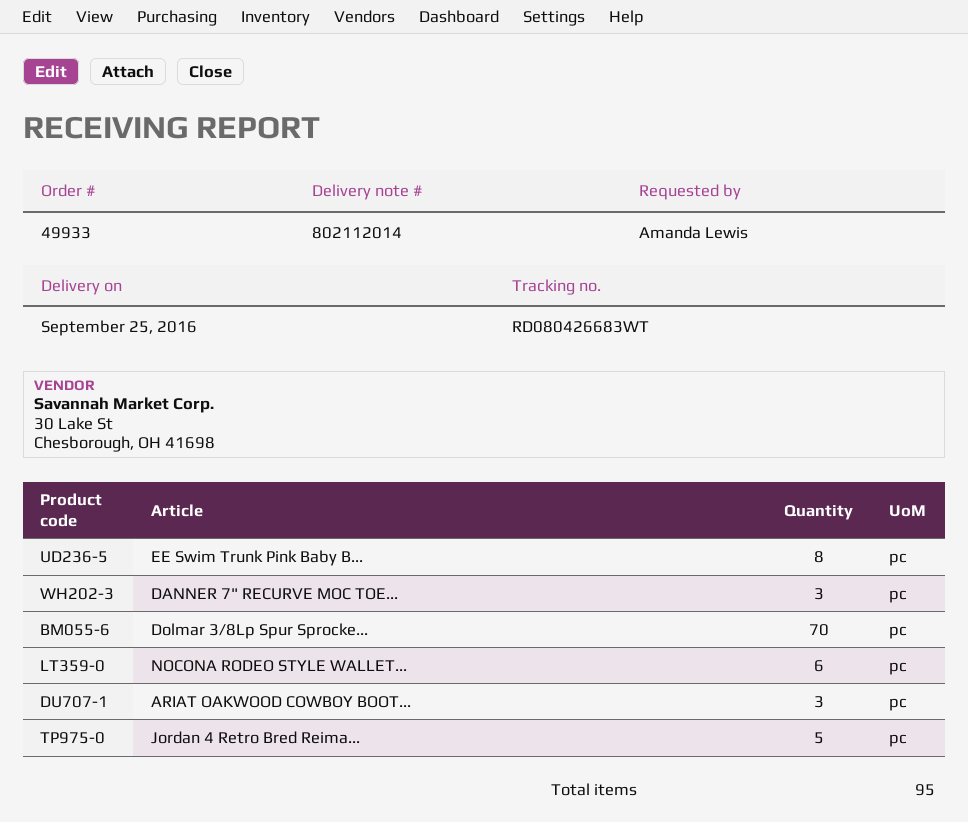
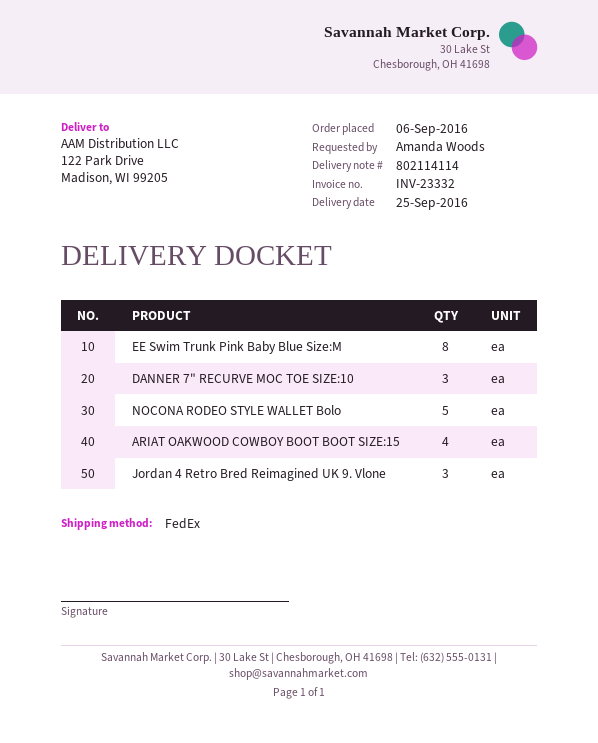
delivery note number: 802112014 -> 802114114
ordered by: Amanda Lewis -> Amanda Woods
Dolmar 3/8Lp Spur Sprocke...: 70 -> none
NOCONA RODEO STYLE WALLET...: 6 -> 5
ARIAT OAKWOOD COWBOY BOOT...: 3 -> 4
Jordan 4 Retro Bred Reima...: 5 -> 3

